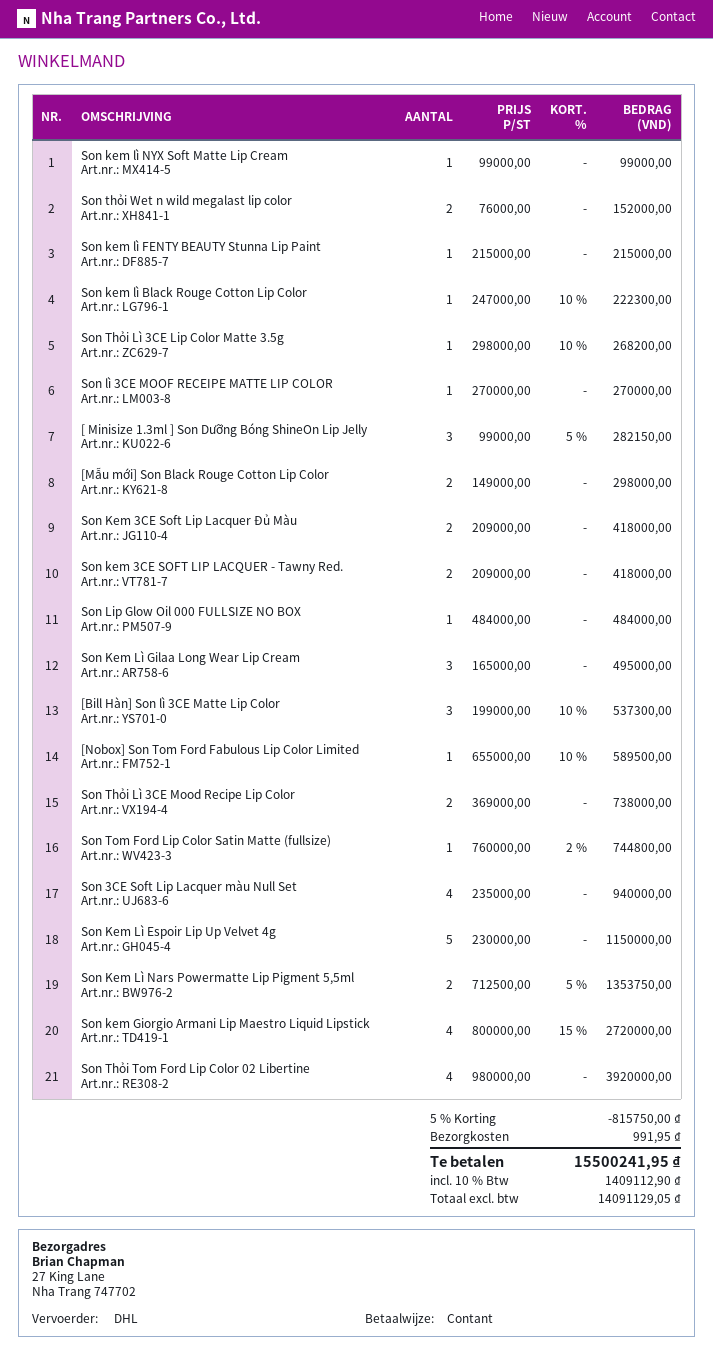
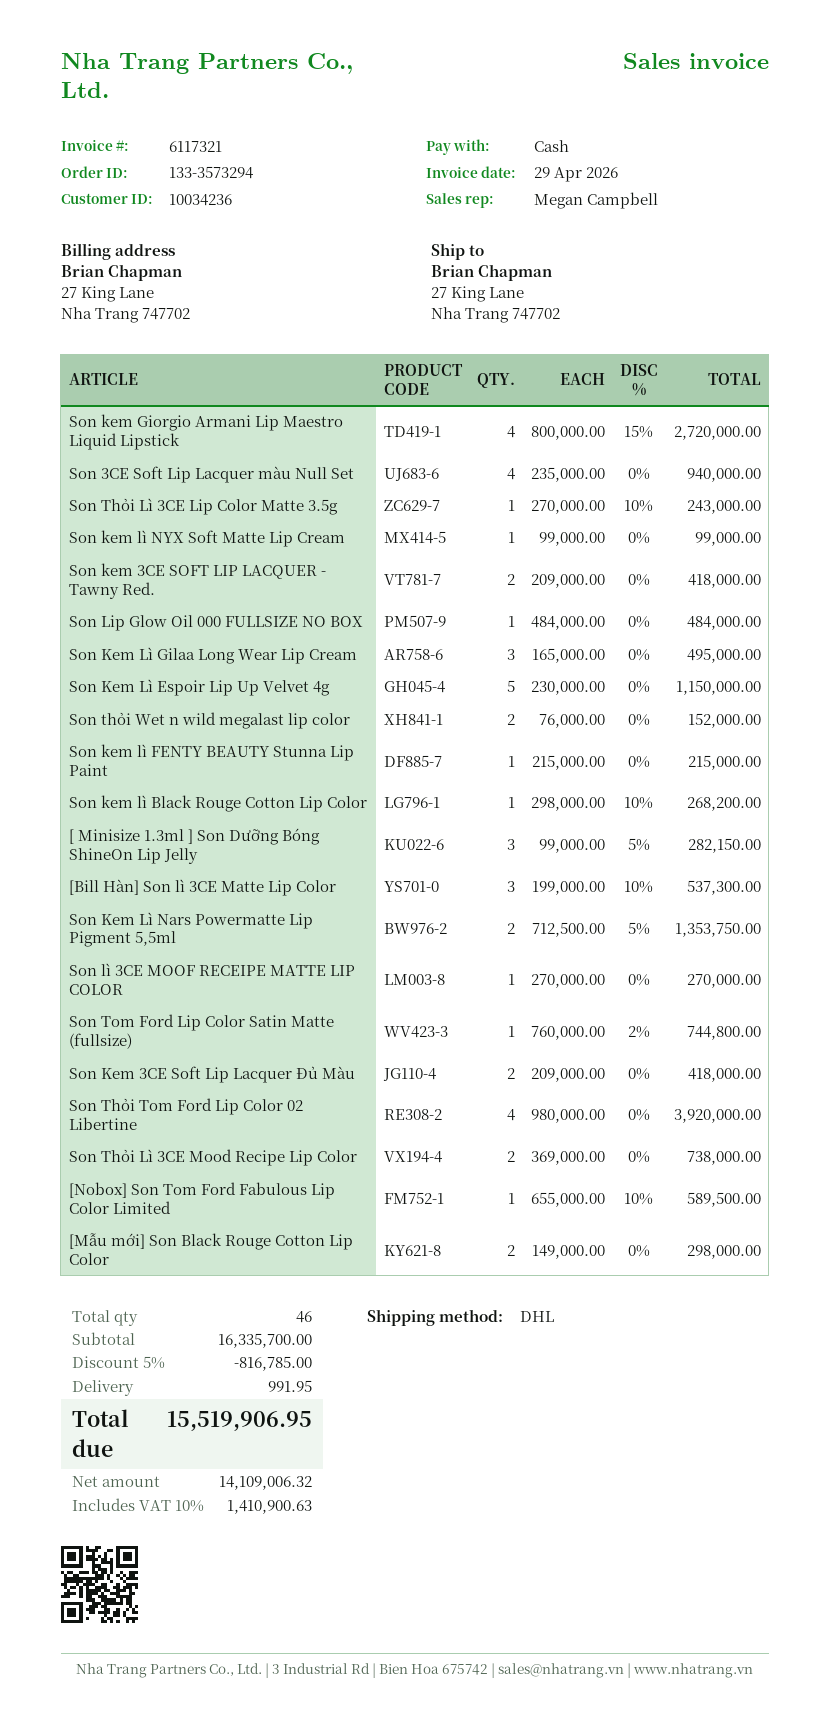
Son kem lì Black Rouge Cotton Lip Color: 1 x 247000.00 - 10% = 222300.00 -> 1 x 298000.00 - 10% = 268200.00
Son Thỏi Lì 3CE Lip Color Matte 3.5g: 1 x 298000.00 - 10% = 268200.00 -> 1 x 270000.00 - 10% = 243000.00
discount: 5% = 815750.00 -> 5% = 816785.00
net: 14091129.05 -> 14109006.32
tax: 10% = 1409112.90 -> 10% = 1410900.63
total: 15500241.95 -> 15519906.95

